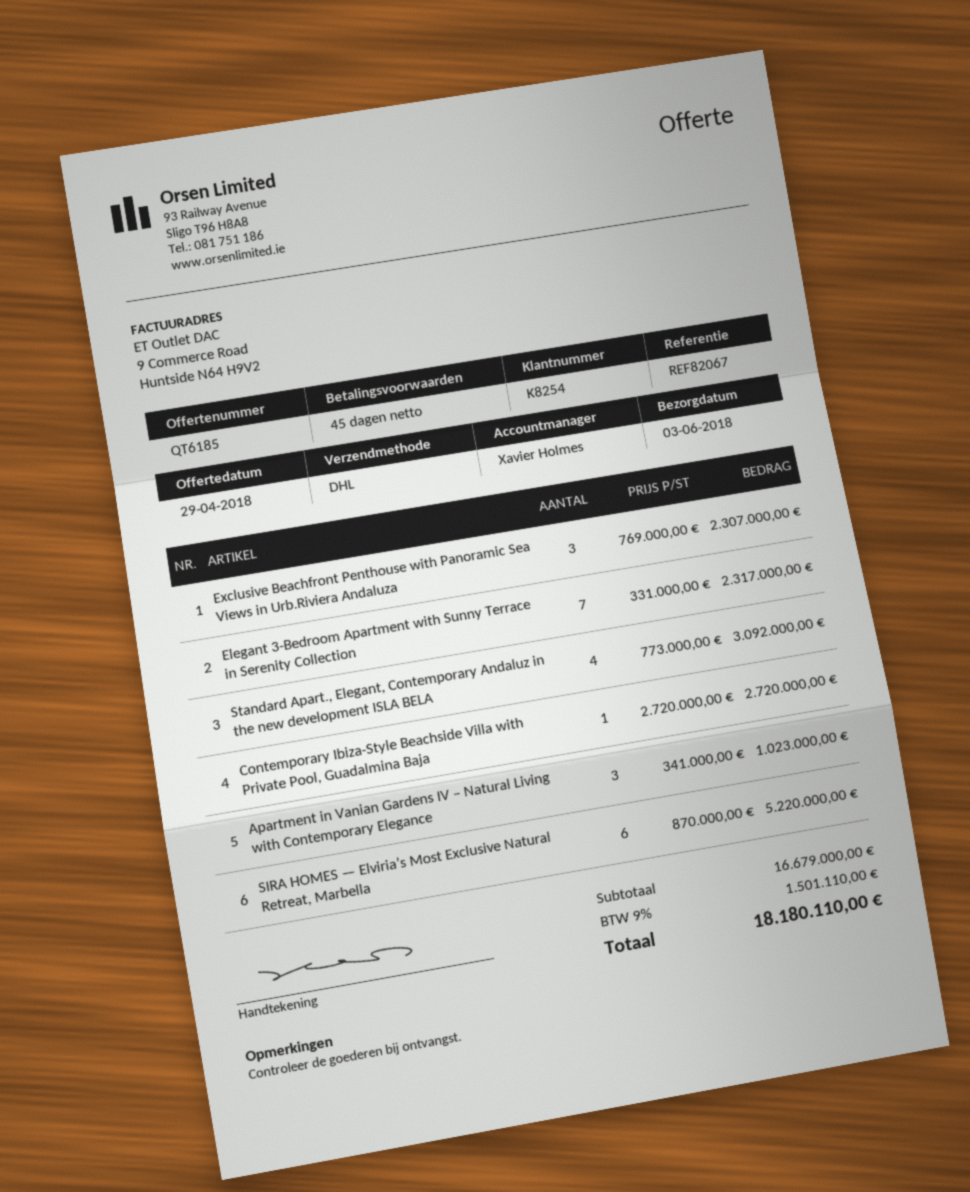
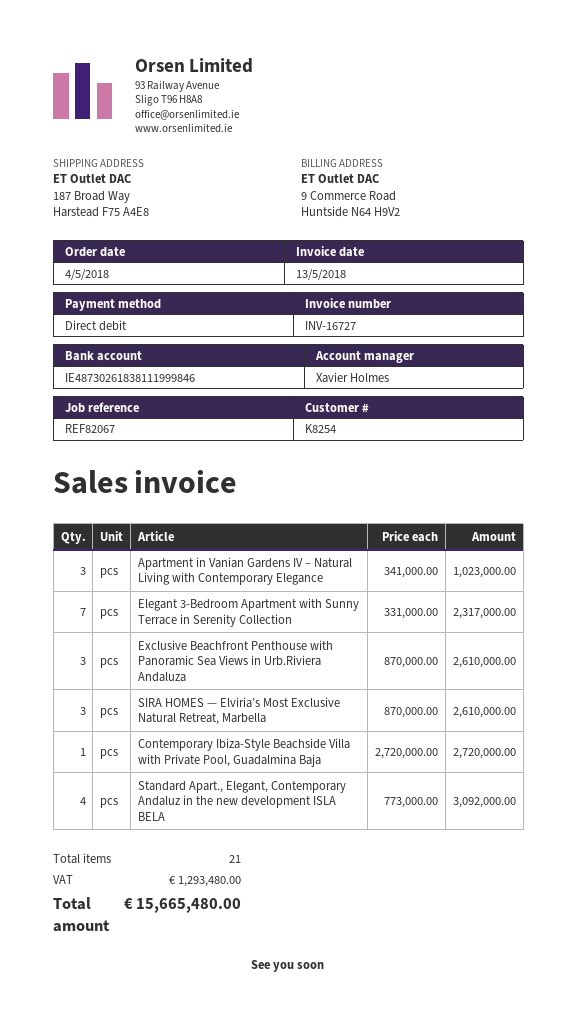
Exclusive Beachfront Penthouse with Panoramic Sea Views in Urb.Riviera Andaluza: 3 x 769000.00 = 2307000.00 -> 3 x 870000.00 = 2610000.00
SIRA HOMES — Elviria’s Most Exclusive Natural Retreat, Marbella: 6 x 870000.00 = 5220000.00 -> 3 x 870000.00 = 2610000.00
tax: 1501110.00 -> 1293480.00
total: 18180110.00 -> 15665480.00

